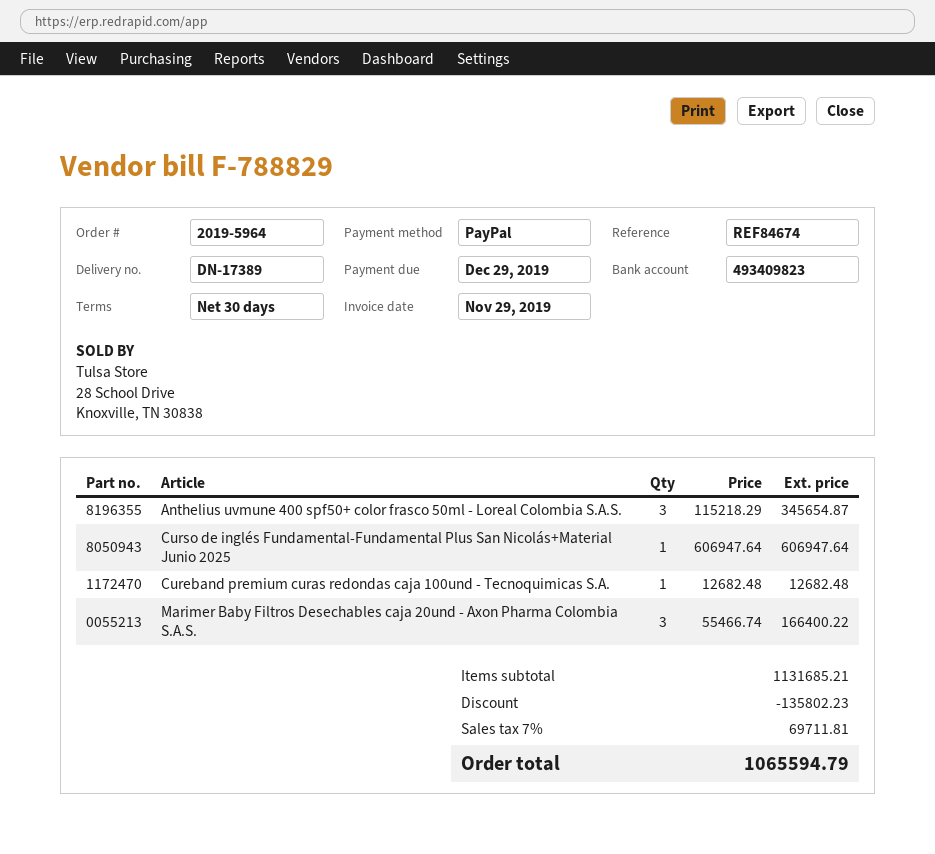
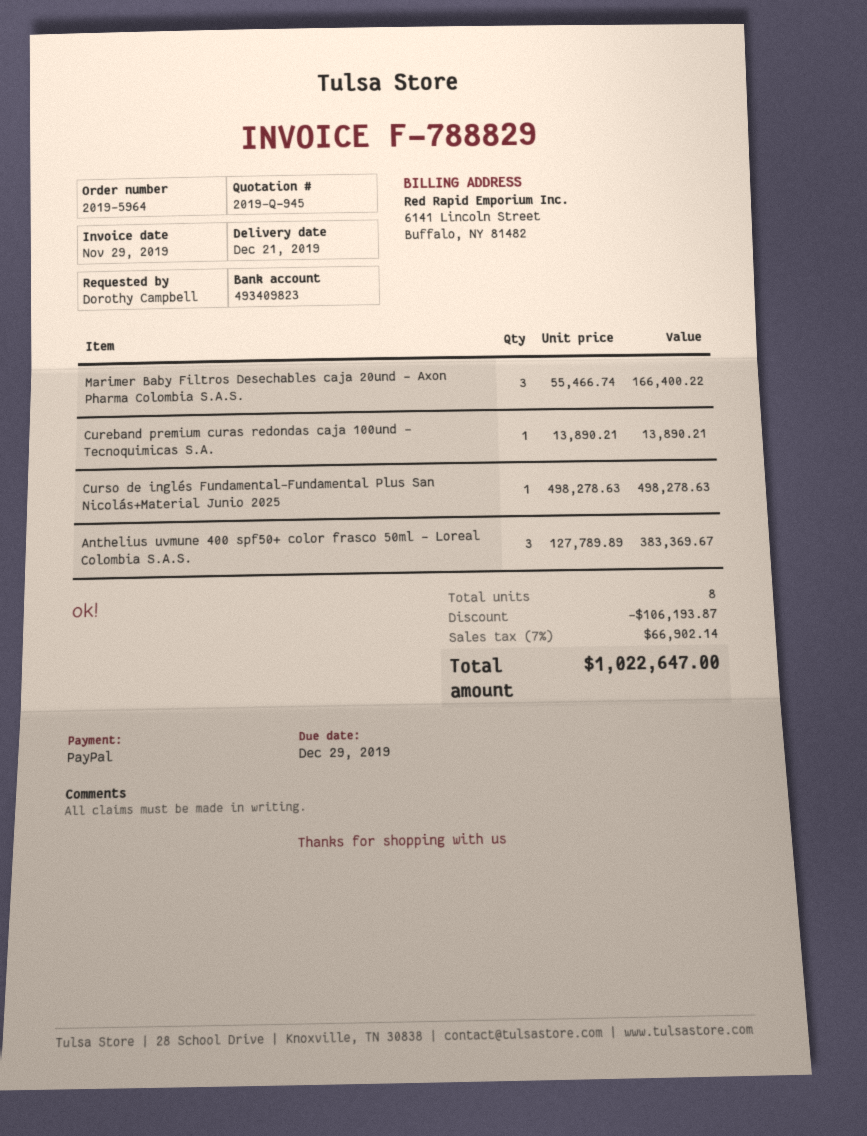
Anthelius uvmune 400 spf50+ color frasco 50ml - Loreal Colombia S.A.S.: 3 x 115218.29 = 345654.87 -> 3 x 127789.89 = 383369.67
Curso de inglés Fundamental-Fundamental Plus San Nicolás+Material Junio 2025: 1 x 606947.64 = 606947.64 -> 1 x 498278.63 = 498278.63
Cureband premium curas redondas caja 100und - Tecnoquimicas S.A.: 1 x 12682.48 = 12682.48 -> 1 x 13890.21 = 13890.21
discount: 135802.23 -> 106193.87
tax: 7% = 69711.81 -> 7% = 66902.14
total: 1065594.79 -> 1022647.00

